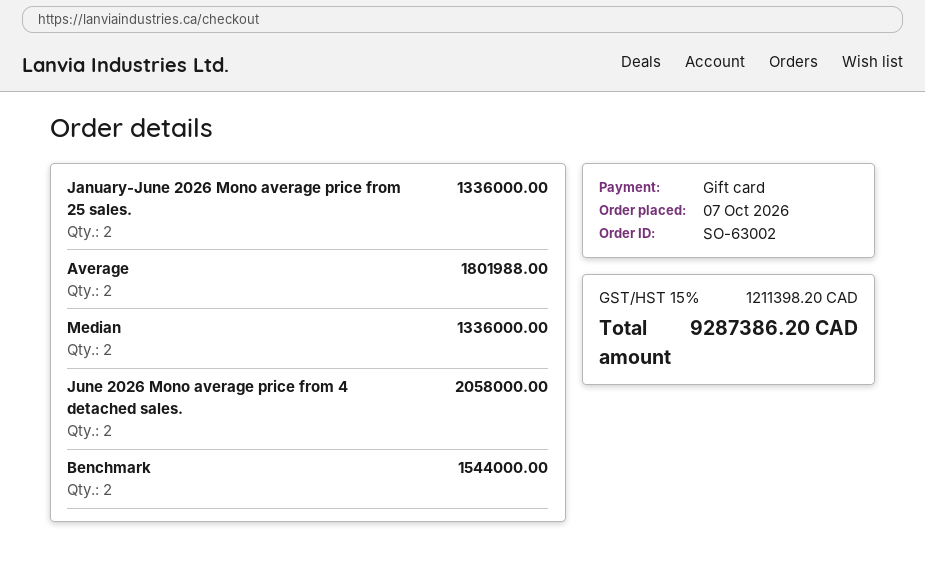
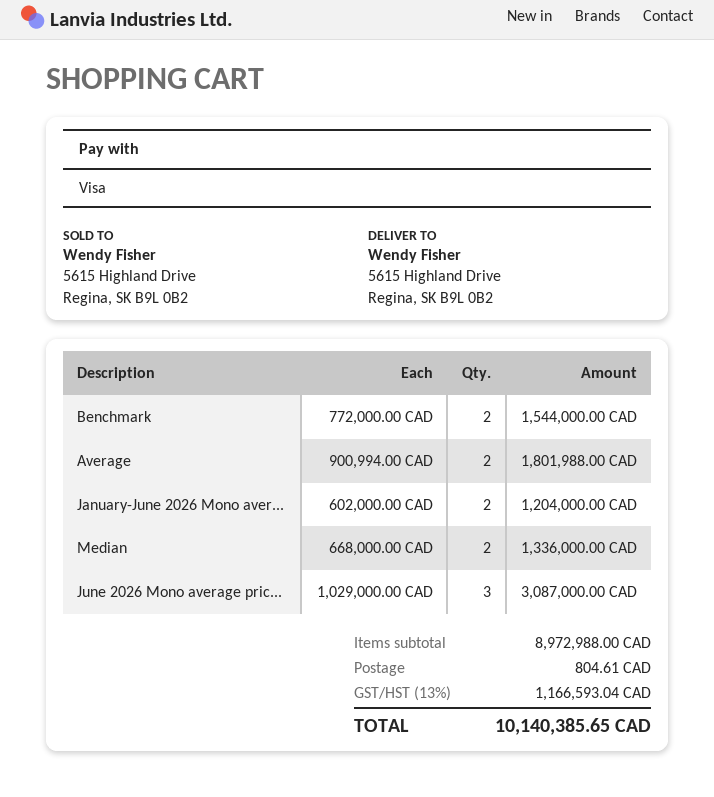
payment method: gift card -> Visa
January-June 2026 Mono average price from 25 sales.: 2 for 1336000.00 -> 2 for 1204000.00
June 2026 Mono average price from 4 detached sales.: 2 for 2058000.00 -> 3 for 3087000.00
shipping: none -> 804.61
tax: 15% = 1211398.20 -> 13% = 1166593.04
total: 9287386.20 -> 10140385.65

